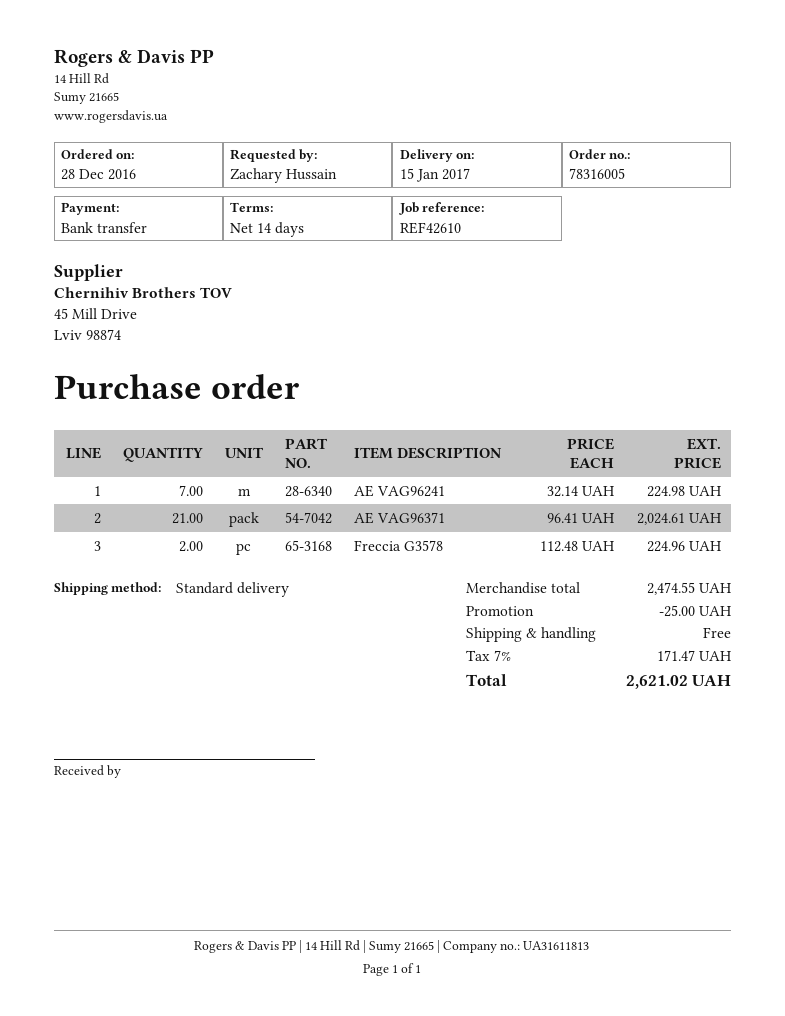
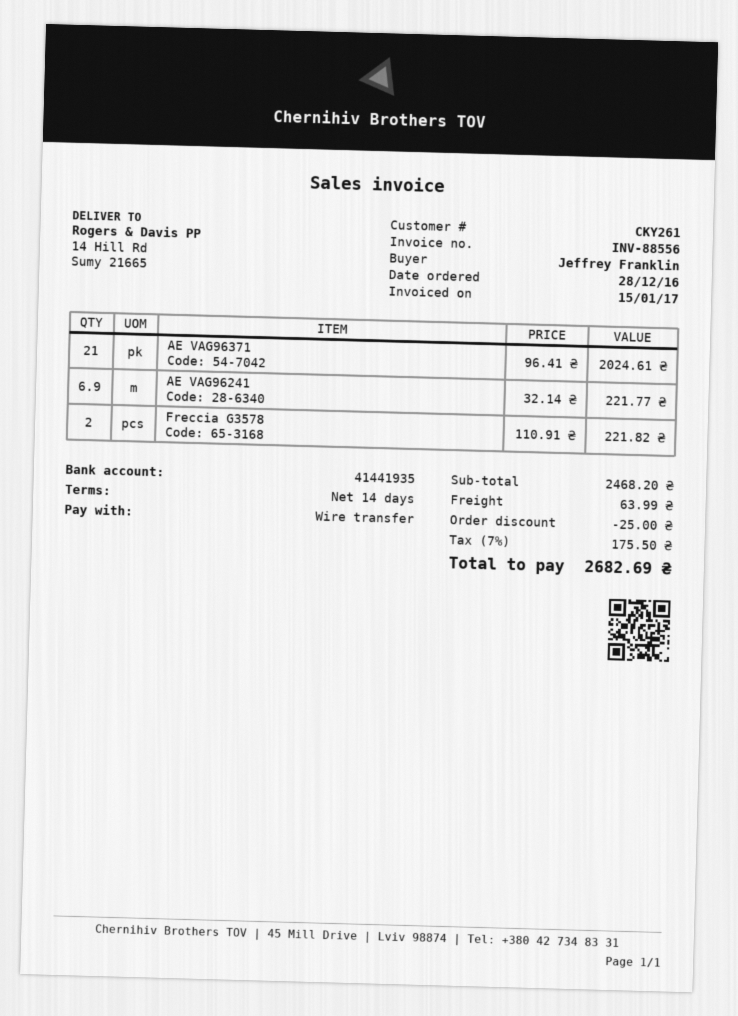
ordered by: Zachary Hussain -> Jeffrey Franklin
AE VAG96241: 7 x 32.14 = 224.98 -> 6.9 x 32.14 = 221.77
Freccia G3578: 2 x 112.48 = 224.96 -> 2 x 110.91 = 221.82
subtotal: 2474.55 -> 2468.20
shipping: 0.00 -> 63.99
tax: 7% = 171.47 -> 7% = 175.50
total: 2621.02 -> 2682.69

